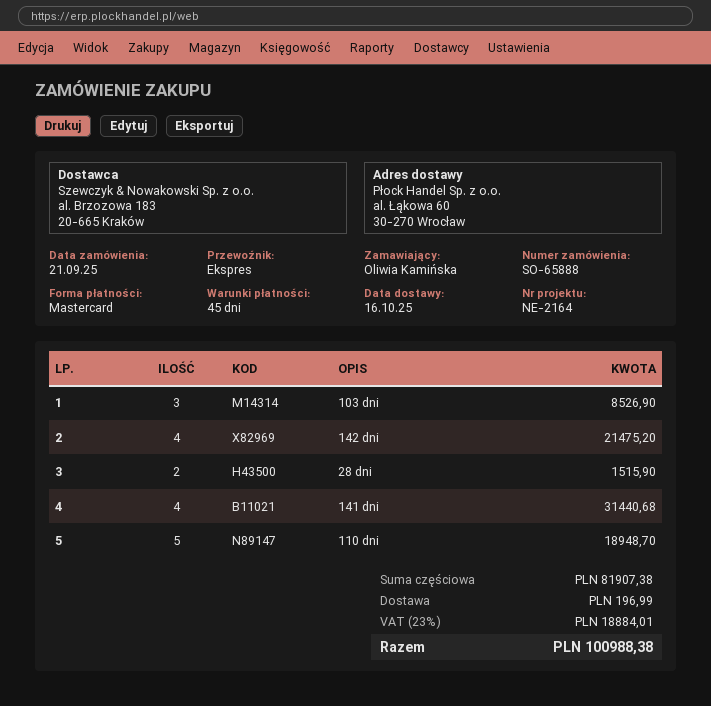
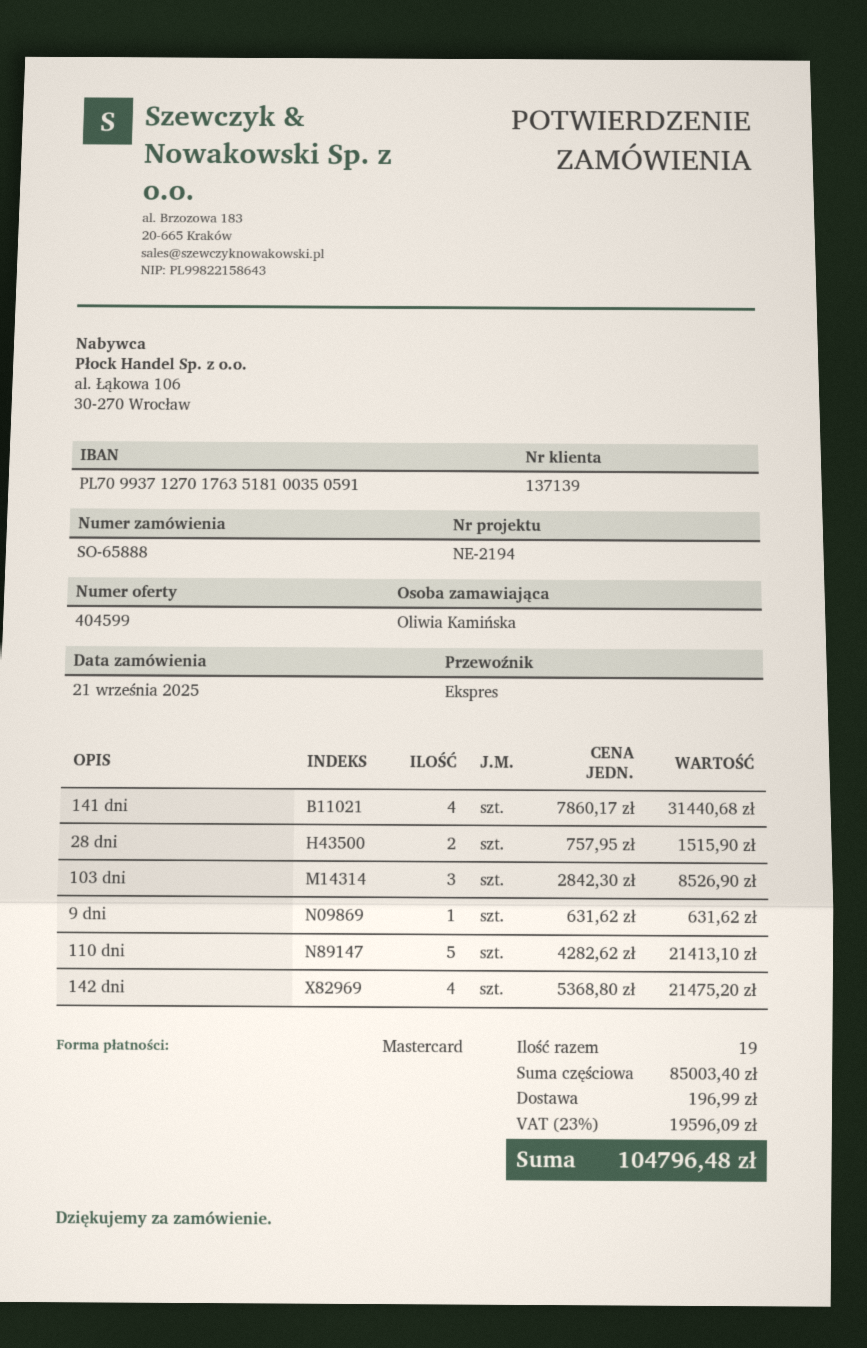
reference: NE-2164 -> NE-2194
110 dni: 5 for 18948.70 -> 5 for 21413.10
9 dni: none -> 1 for 631.62
subtotal: 81907.38 -> 85003.40
tax: 23% = 18884.01 -> 23% = 19596.09
total: 100988.38 -> 104796.48

